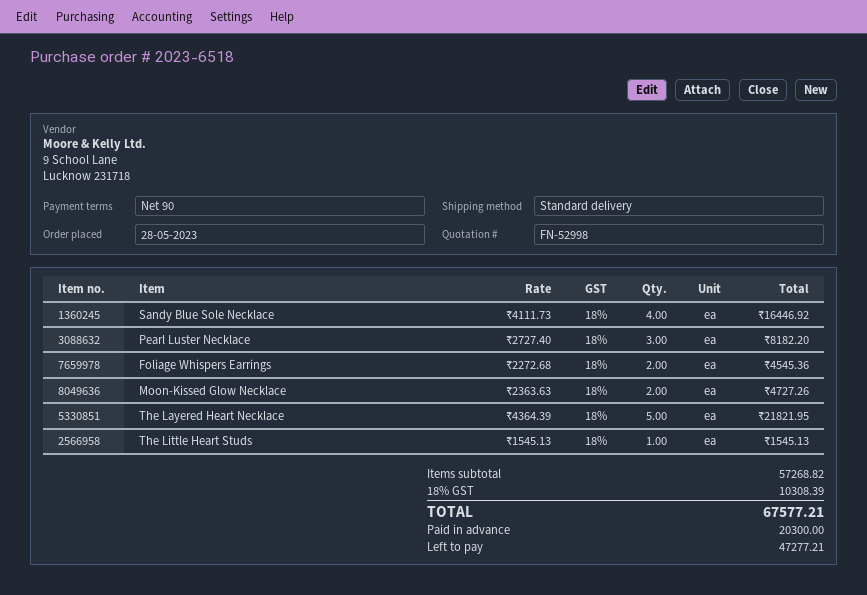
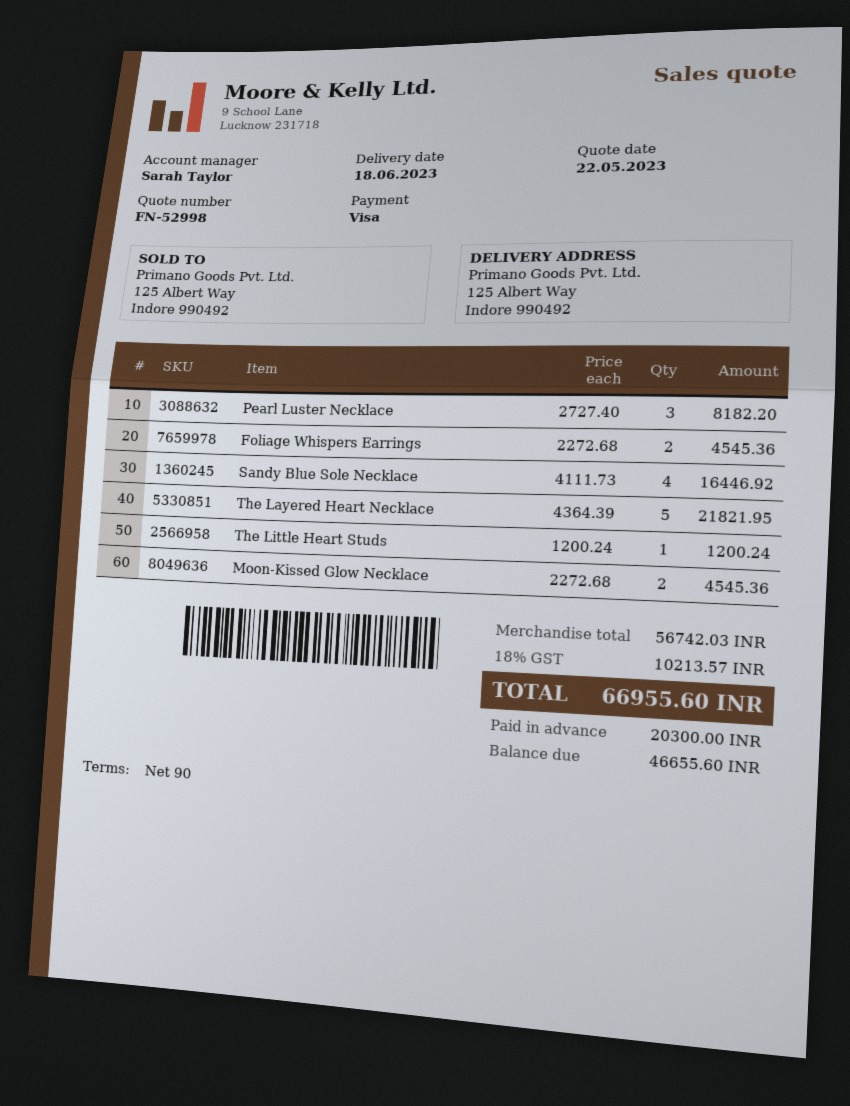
Moon-Kissed Glow Necklace: 2 x 2363.63 = 4727.26 -> 2 x 2272.68 = 4545.36
The Little Heart Studs: 1 x 1545.13 = 1545.13 -> 1 x 1200.24 = 1200.24
subtotal: 57268.82 -> 56742.03
tax: 18% = 10308.39 -> 18% = 10213.57
total: 67577.21 -> 66955.60
balance: 47277.21 -> 46655.60

